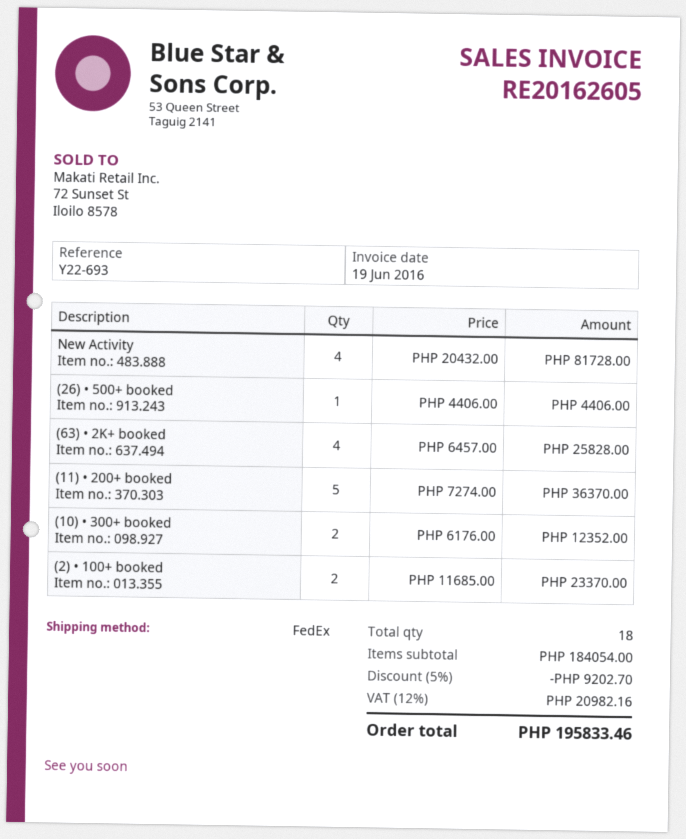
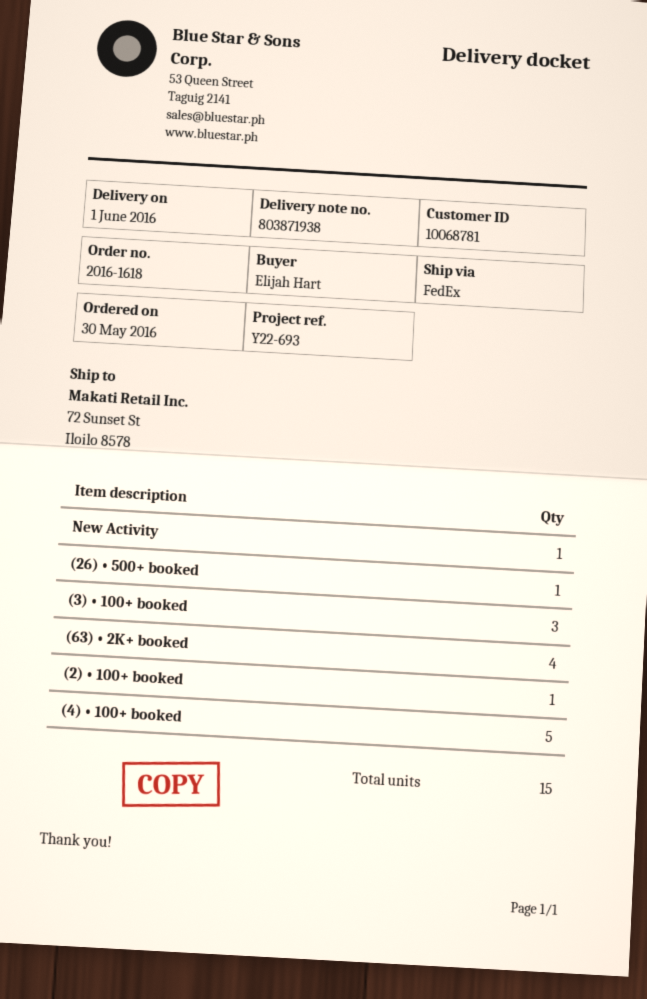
New Activity: 4 -> 1
(11) • 200+ booked: 5 -> none
(10) • 300+ booked: 2 -> none
(2) • 100+ booked: 2 -> 1
(3) • 100+ booked: none -> 3
(4) • 100+ booked: none -> 5
total quantity: 18 -> 15

